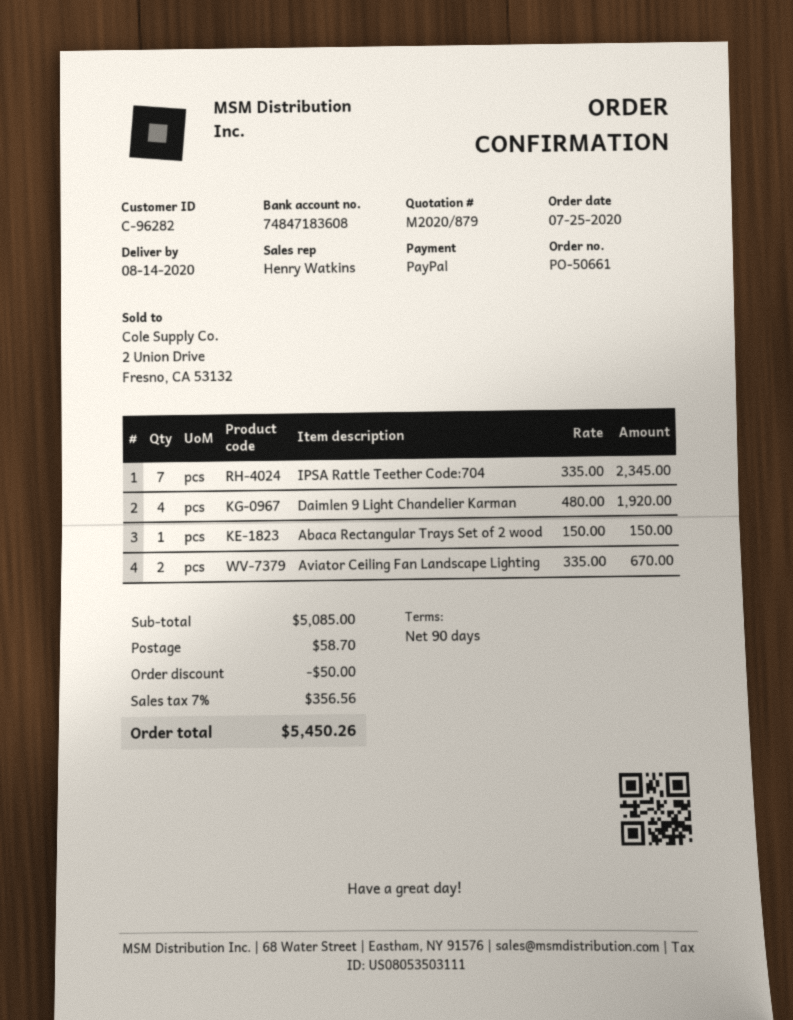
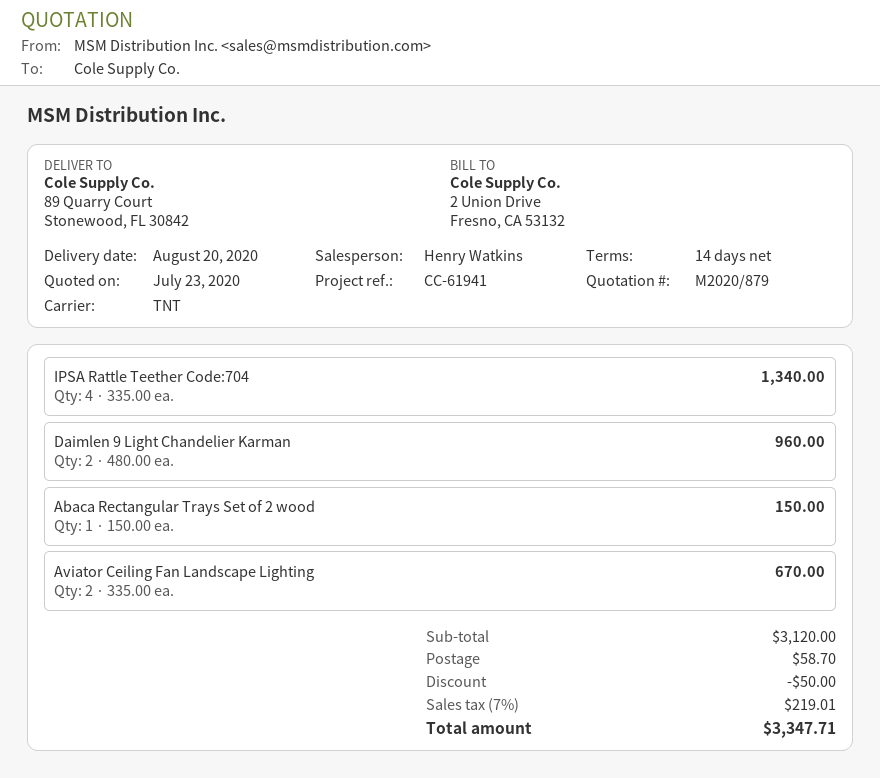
delivery date: 2020-08-14 -> 2020-08-20
payment terms: 90 days -> 14 days
IPSA Rattle Teether Code:704: 7 x 335.00 = 2345.00 -> 4 x 335.00 = 1340.00
Daimlen 9 Light Chandelier Karman: 4 x 480.00 = 1920.00 -> 2 x 480.00 = 960.00
subtotal: 5085.00 -> 3120.00
tax: 7% = 356.56 -> 7% = 219.01
total: 5450.26 -> 3347.71

